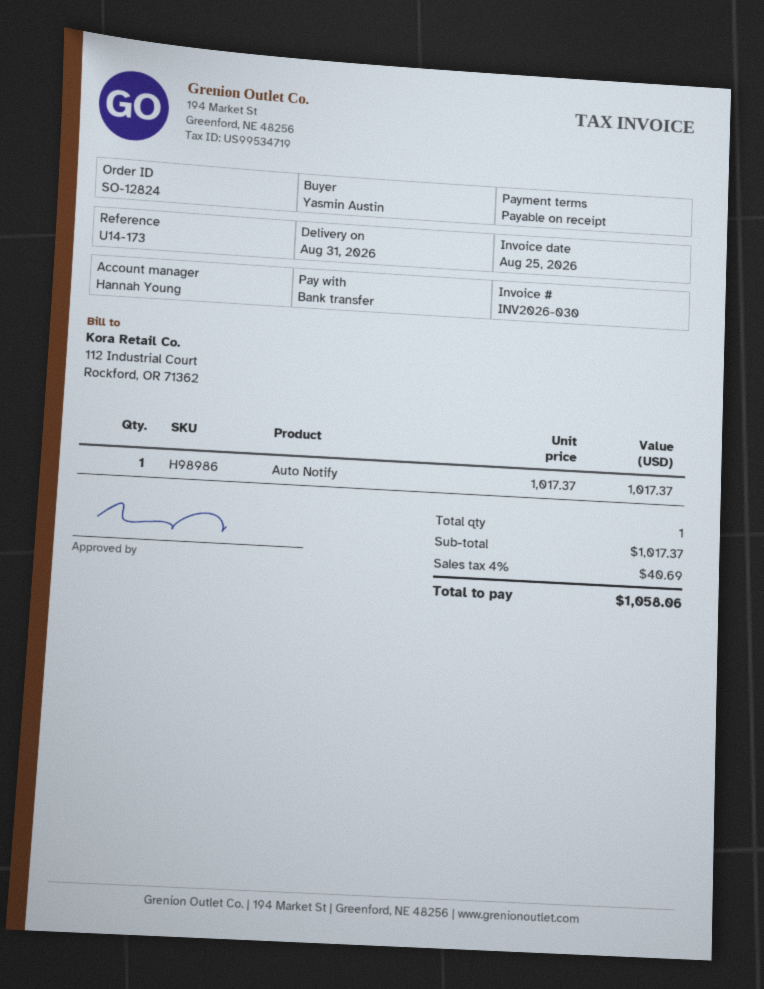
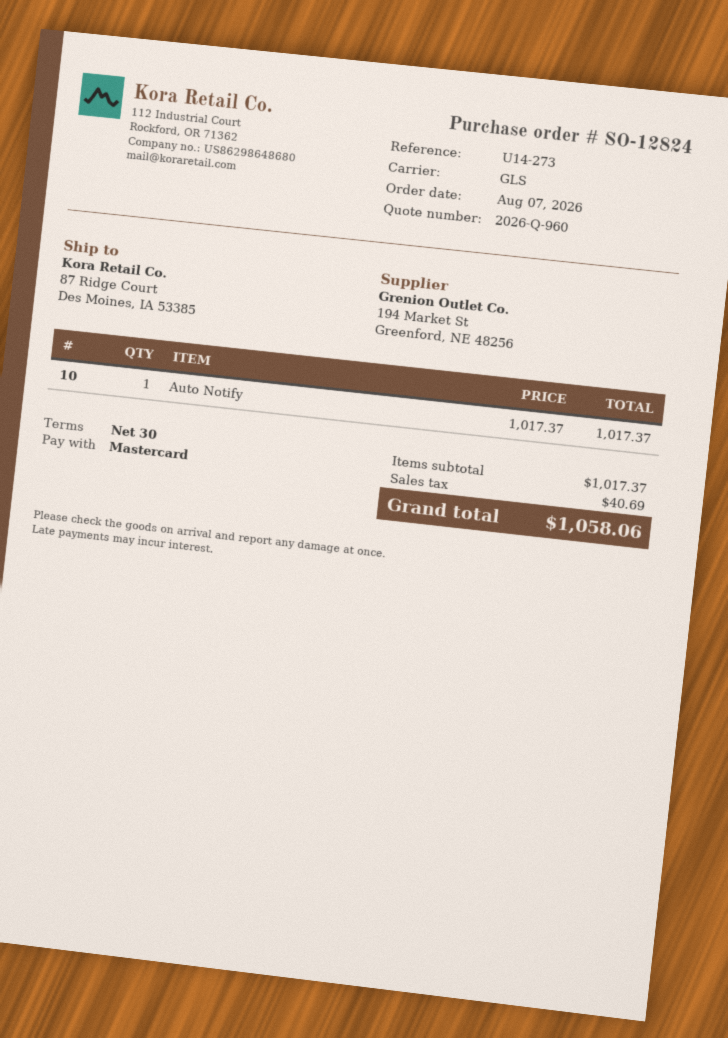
payment terms: on receipt -> 30 days
reference: U14-173 -> U14-273
payment method: bank transfer -> Mastercard

